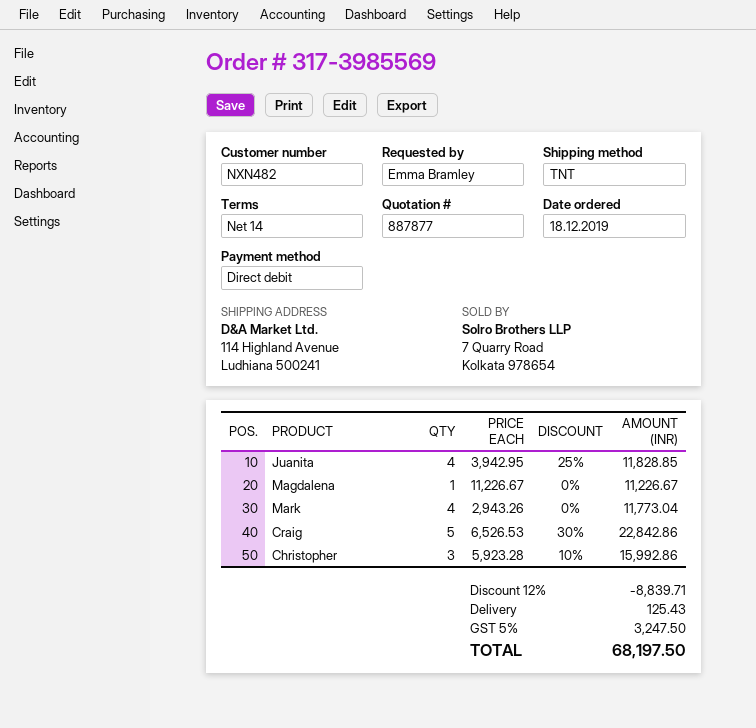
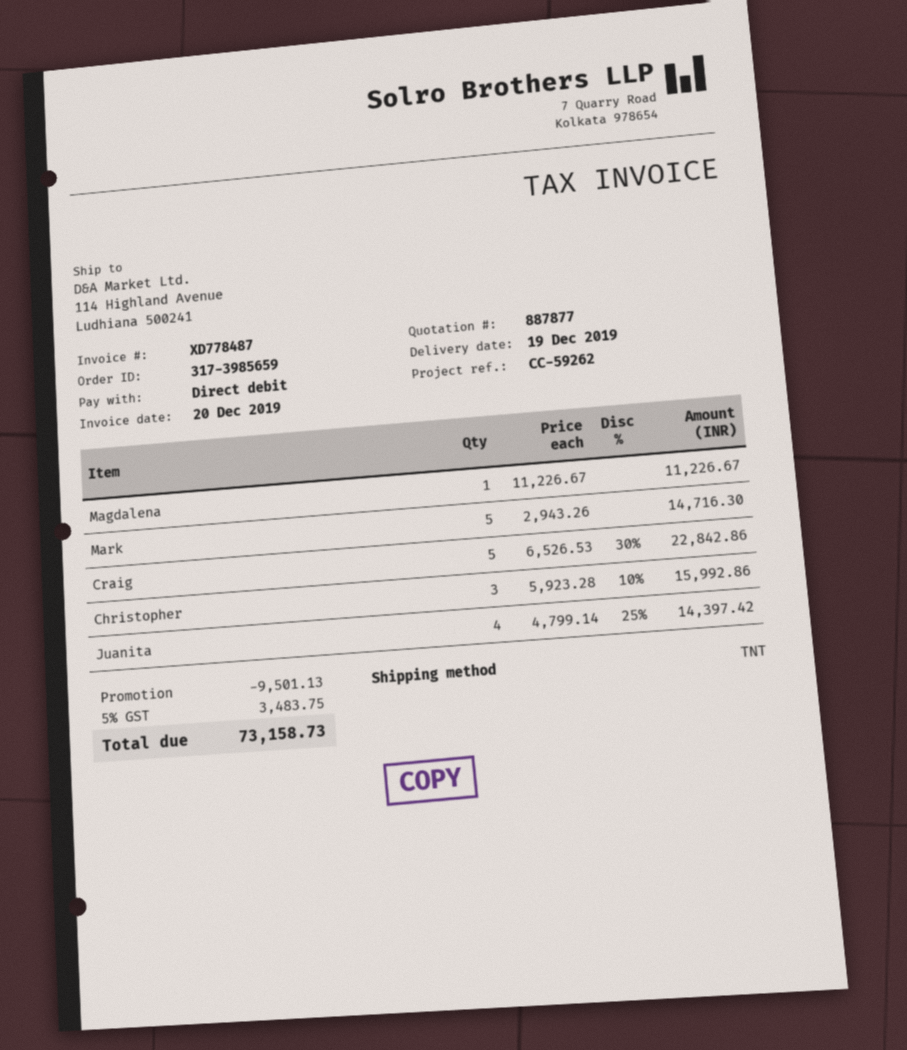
order number: 317-3985569 -> 317-3985659
Juanita: 4 x 3942.95 - 25% = 11828.85 -> 4 x 4799.14 - 25% = 14397.42
Mark: 4 x 2943.26 = 11773.04 -> 5 x 2943.26 = 14716.30
discount: 8839.71 -> 9501.13
shipping: 125.43 -> none
tax: 5% = 3247.50 -> 5% = 3483.75
total: 68197.50 -> 73158.73

